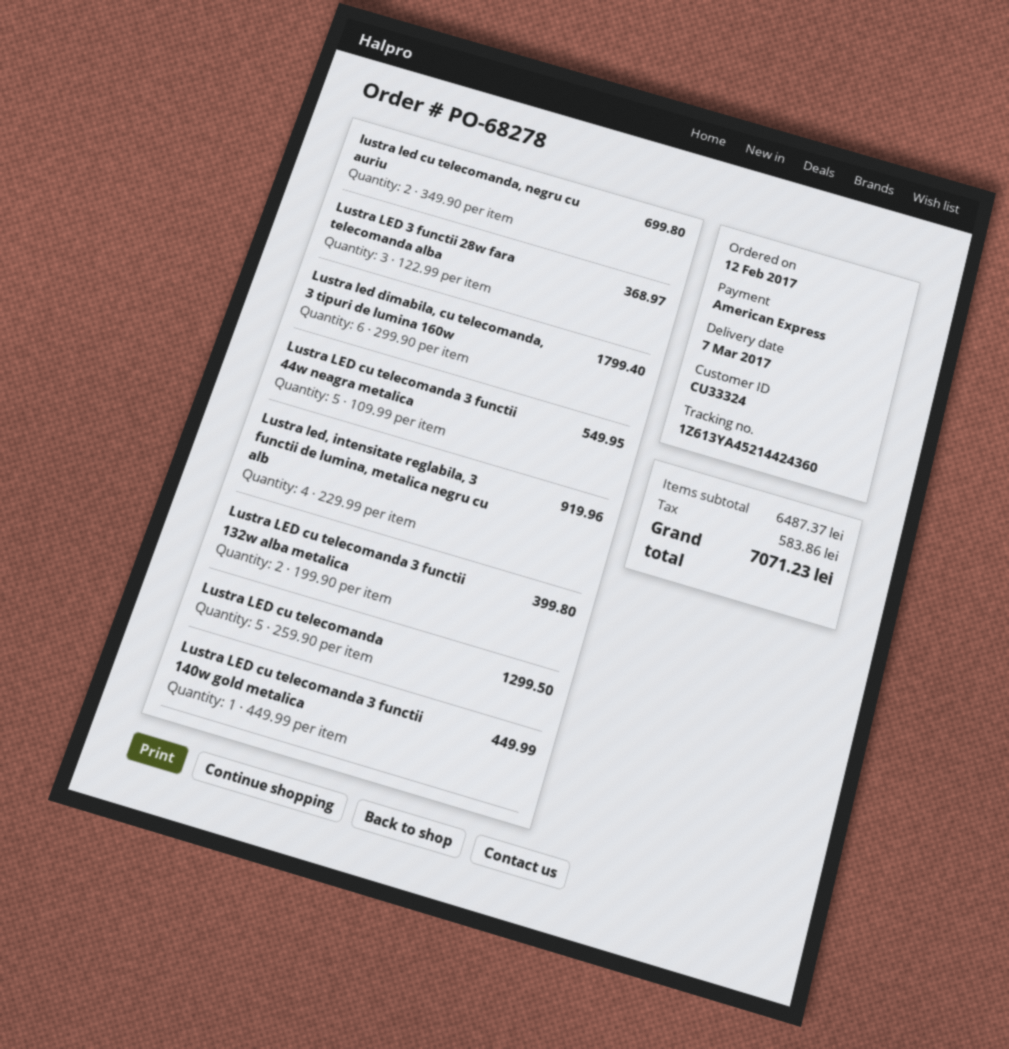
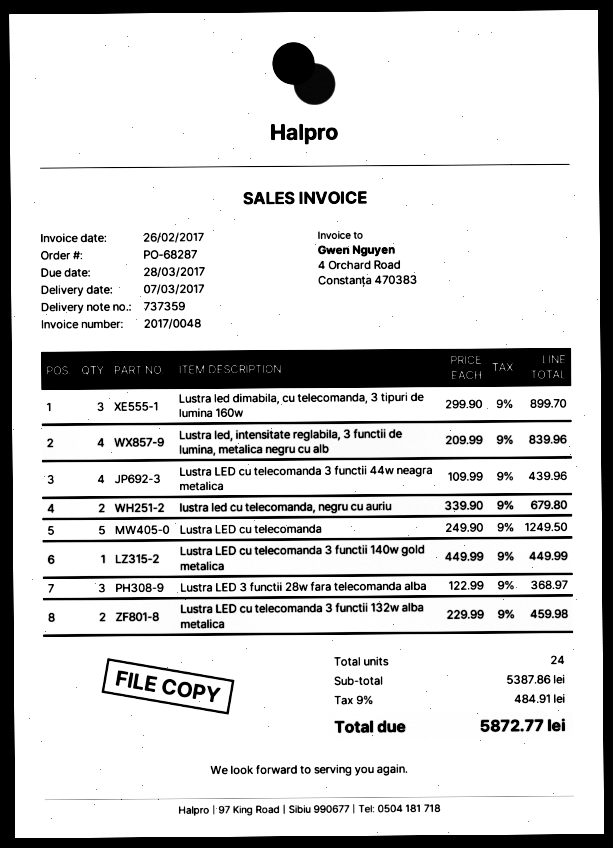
order number: PO-68278 -> PO-68287
lustra led cu telecomanda, negru cu auriu: 2 x 349.90 = 699.80 -> 2 x 339.90 = 679.80
Lustra led dimabila, cu telecomanda, 3 tipuri de lumina 160w: 6 x 299.90 = 1799.40 -> 3 x 299.90 = 899.70
Lustra LED cu telecomanda 3 functii 44w neagra metalica: 5 x 109.99 = 549.95 -> 4 x 109.99 = 439.96
Lustra led, intensitate reglabila, 3 functii de lumina, metalica negru cu alb: 4 x 229.99 = 919.96 -> 4 x 209.99 = 839.96
Lustra LED cu telecomanda 3 functii 132w alba metalica: 2 x 199.90 = 399.80 -> 2 x 229.99 = 459.98
Lustra LED cu telecomanda: 5 x 259.90 = 1299.50 -> 5 x 249.90 = 1249.50
subtotal: 6487.37 -> 5387.86
tax: 583.86 -> 484.91
total: 7071.23 -> 5872.77

